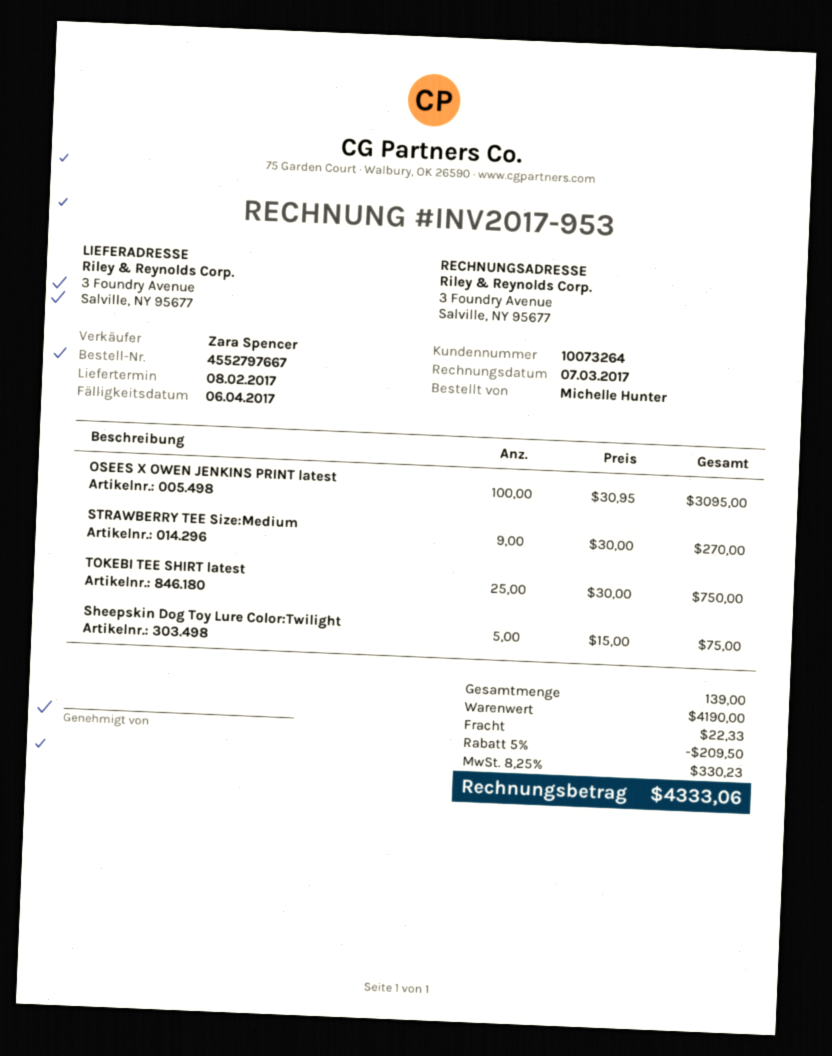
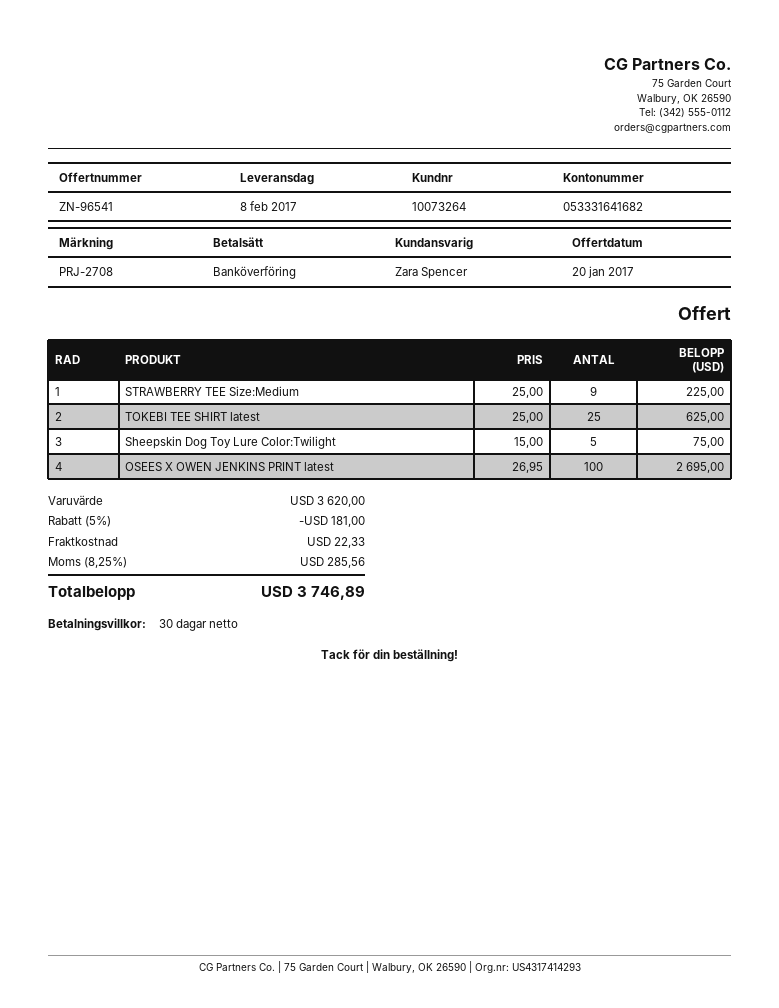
OSEES X OWEN JENKINS PRINT latest: 100 x 30.95 = 3095.00 -> 100 x 26.95 = 2695.00
STRAWBERRY TEE Size:Medium: 9 x 30.00 = 270.00 -> 9 x 25.00 = 225.00
TOKEBI TEE SHIRT latest: 25 x 30.00 = 750.00 -> 25 x 25.00 = 625.00
subtotal: 4190.00 -> 3620.00
discount: 5% = 209.50 -> 5% = 181.00
tax: 8.25% = 330.23 -> 8.25% = 285.56
total: 4333.06 -> 3746.89

